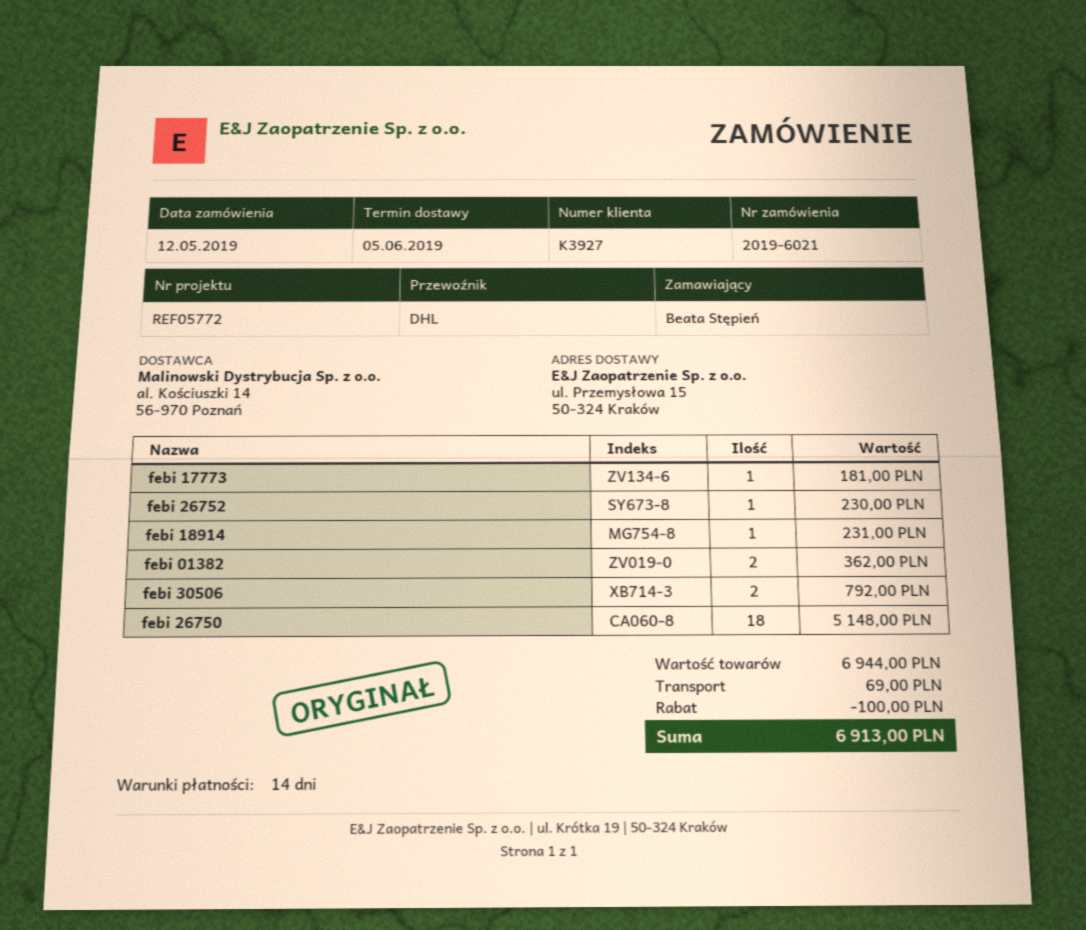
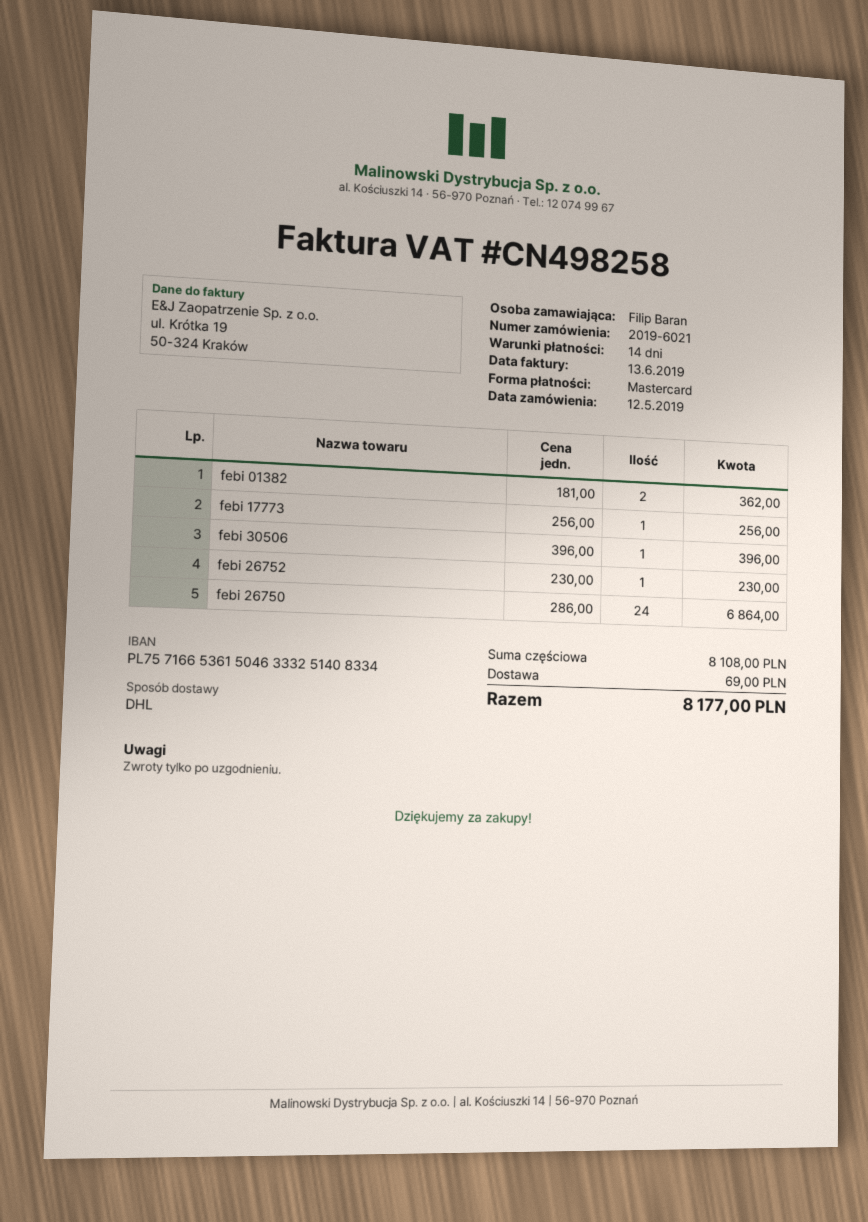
ordered by: Beata Stępień -> Filip Baran
febi 17773: 1 for 181.00 -> 1 for 256.00
febi 18914: 1 for 231.00 -> none
febi 30506: 2 for 792.00 -> 1 for 396.00
febi 26750: 18 for 5148.00 -> 24 for 6864.00
subtotal: 6944.00 -> 8108.00
discount: 100.00 -> none
total: 6913.00 -> 8177.00

